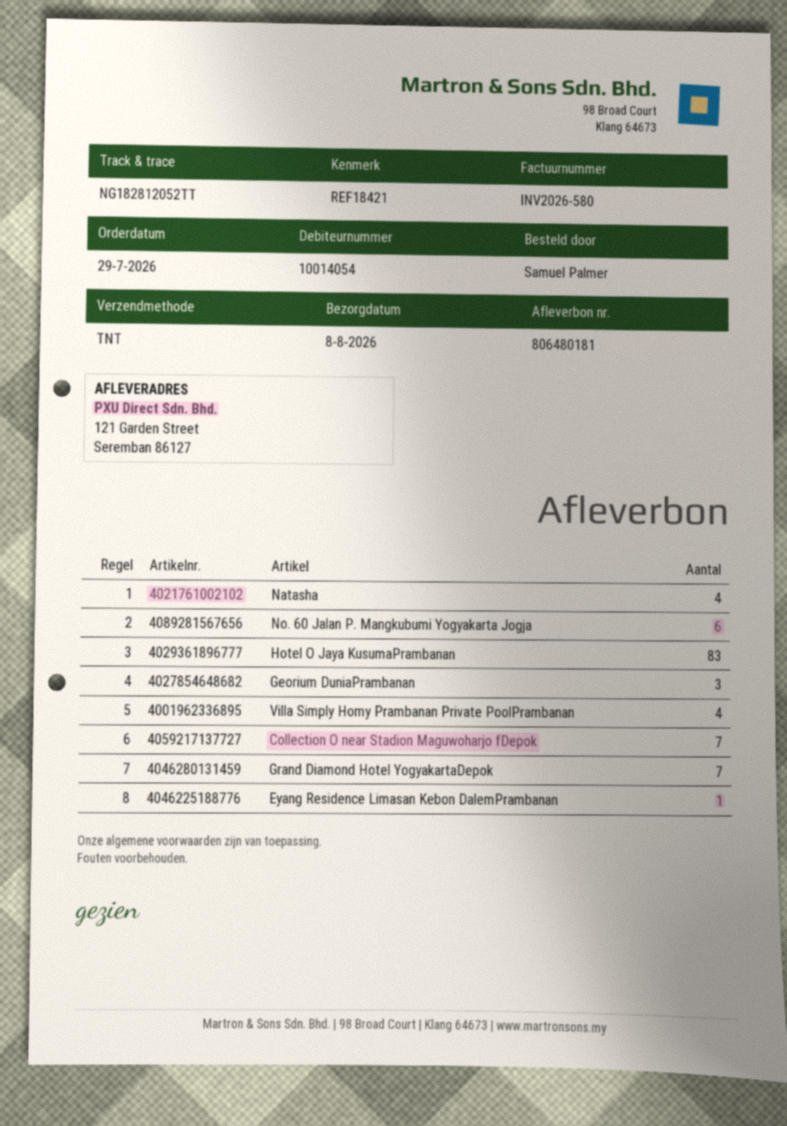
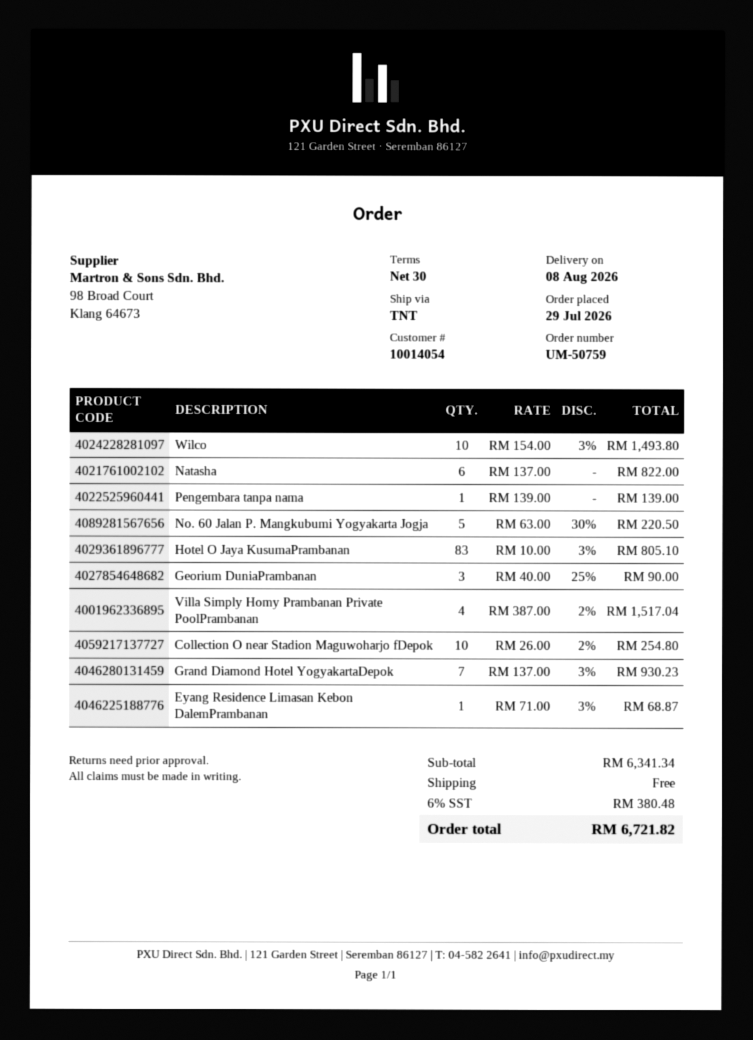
Natasha: 4 -> 6
No. 60 Jalan P. Mangkubumi Yogyakarta Jogja: 6 -> 5
Collection O near Stadion Maguwoharjo fDepok: 7 -> 10
Wilco: none -> 10
Pengembara tanpa nama: none -> 1

